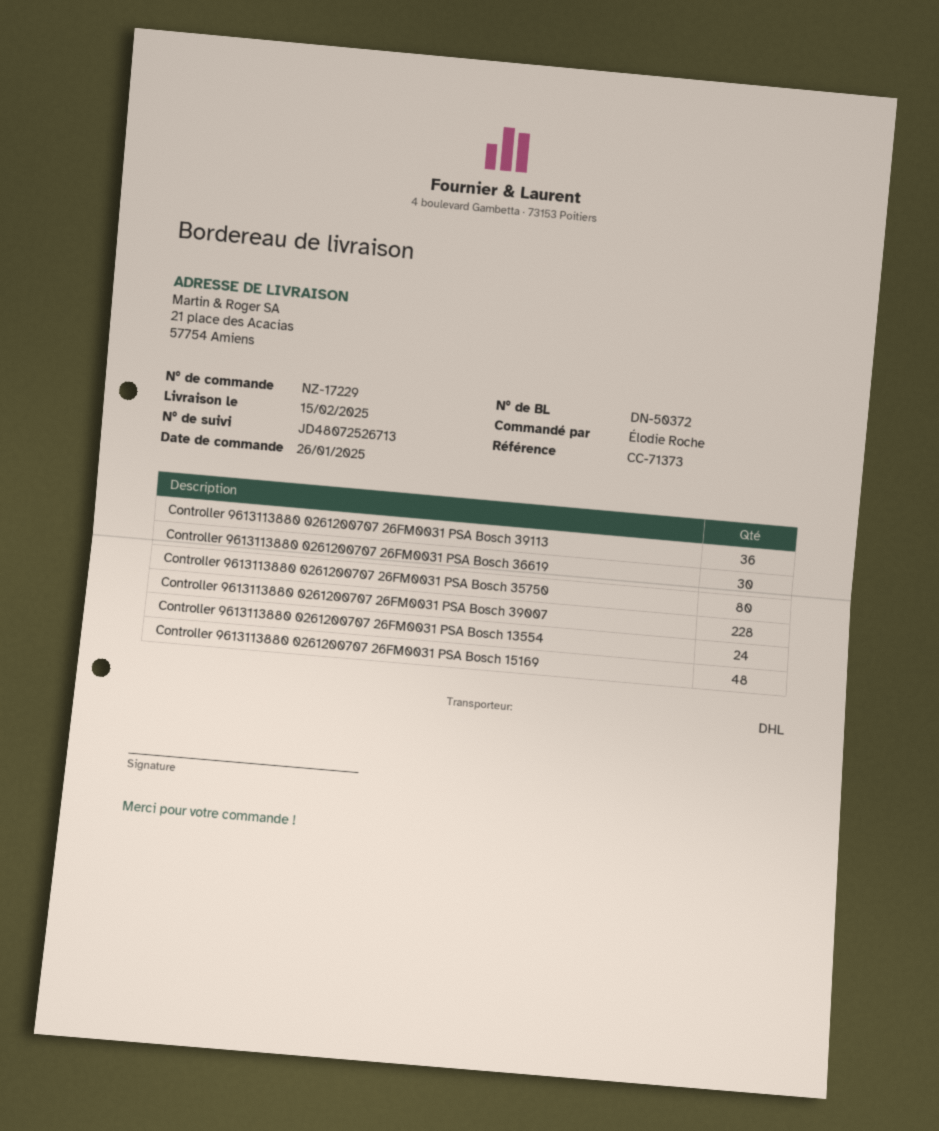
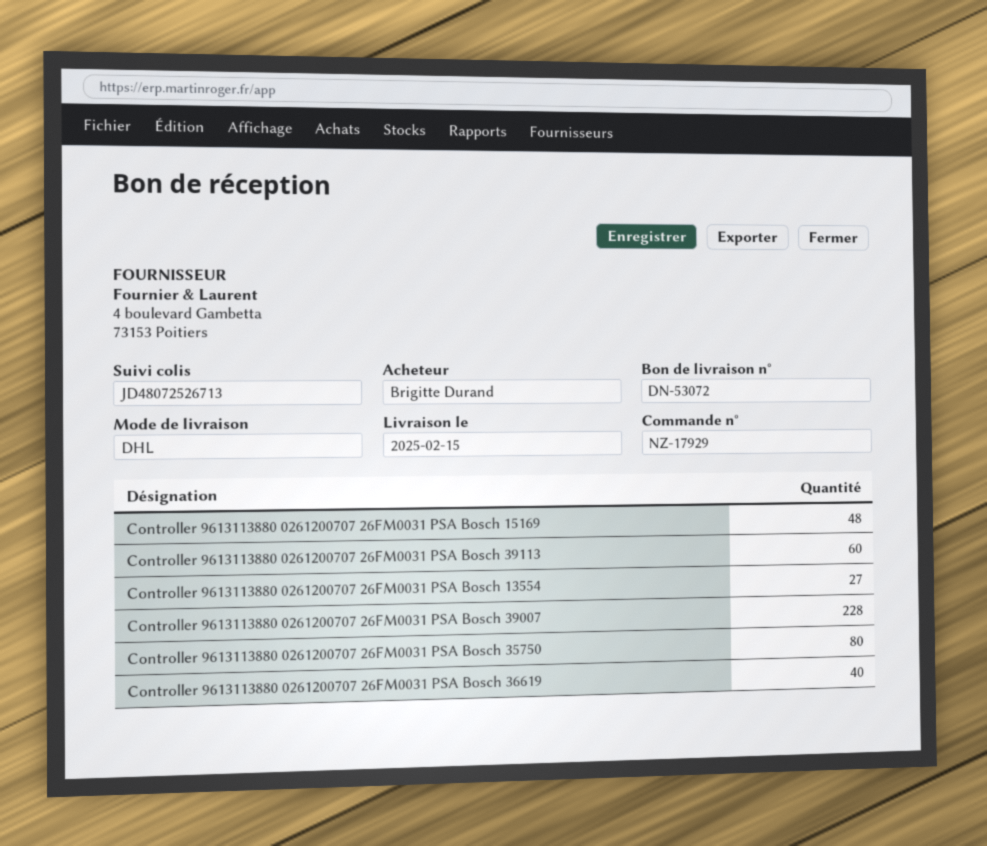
order number: NZ-17229 -> NZ-17929
delivery note number: DN-50372 -> DN-53072
ordered by: Élodie Roche -> Brigitte Durand
Controller 9613113880 0261200707 26FM0031 PSA Bosch 39113: 36 -> 60
Controller 9613113880 0261200707 26FM0031 PSA Bosch 36619: 30 -> 40
Controller 9613113880 0261200707 26FM0031 PSA Bosch 13554: 24 -> 27

